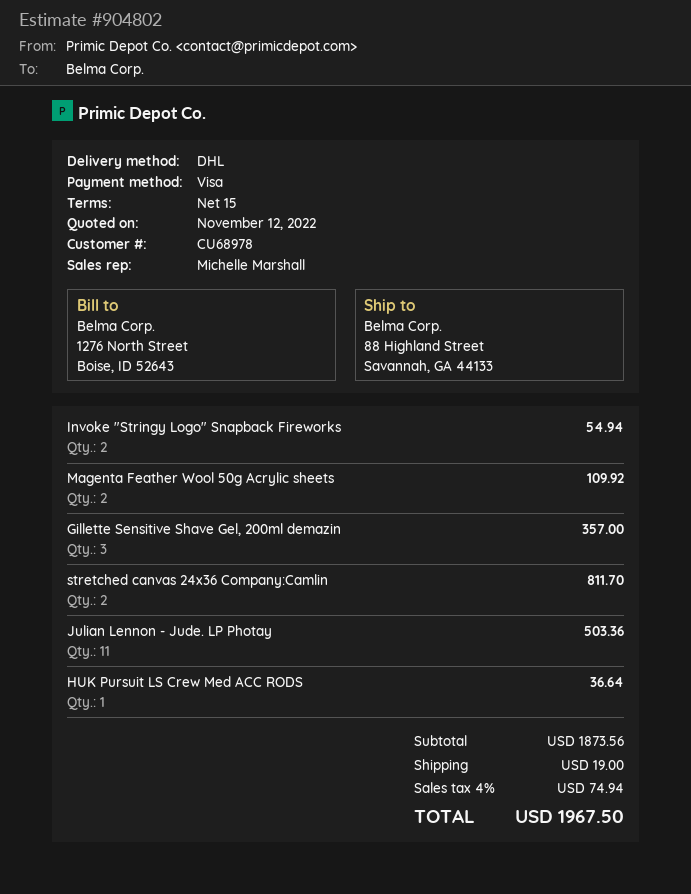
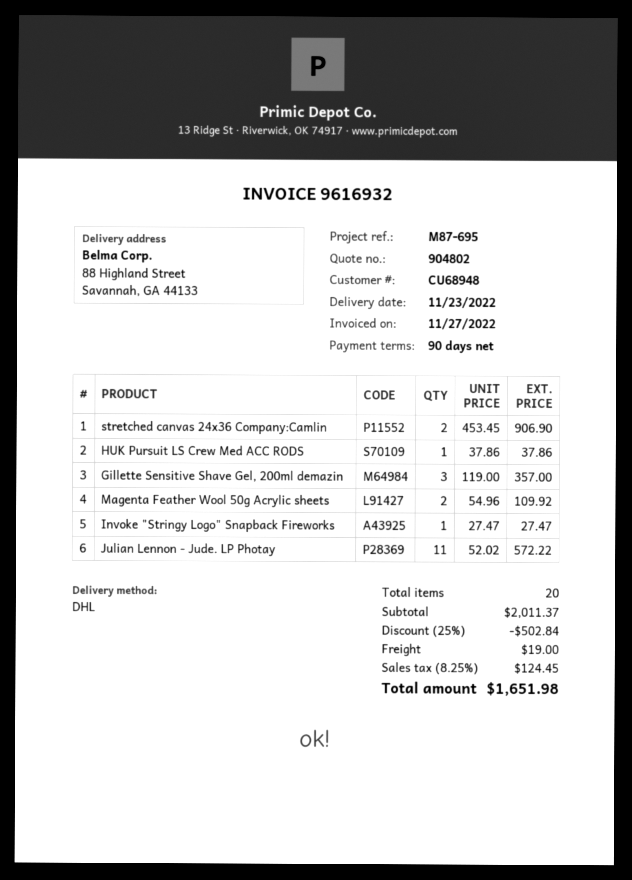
payment terms: 15 days -> 90 days
customer number: CU68978 -> CU68948
Invoke "Stringy Logo" Snapback Fireworks: 2 for 54.94 -> 1 for 27.47
stretched canvas 24x36 Company:Camlin: 2 for 811.70 -> 2 for 906.90
Julian Lennon - Jude. LP Photay: 11 for 503.36 -> 11 for 572.22
HUK Pursuit LS Crew Med ACC RODS: 1 for 36.64 -> 1 for 37.86
subtotal: 1873.56 -> 2011.37
discount: none -> 25% = 502.84
tax: 4% = 74.94 -> 8.25% = 124.45
total: 1967.50 -> 1651.98

